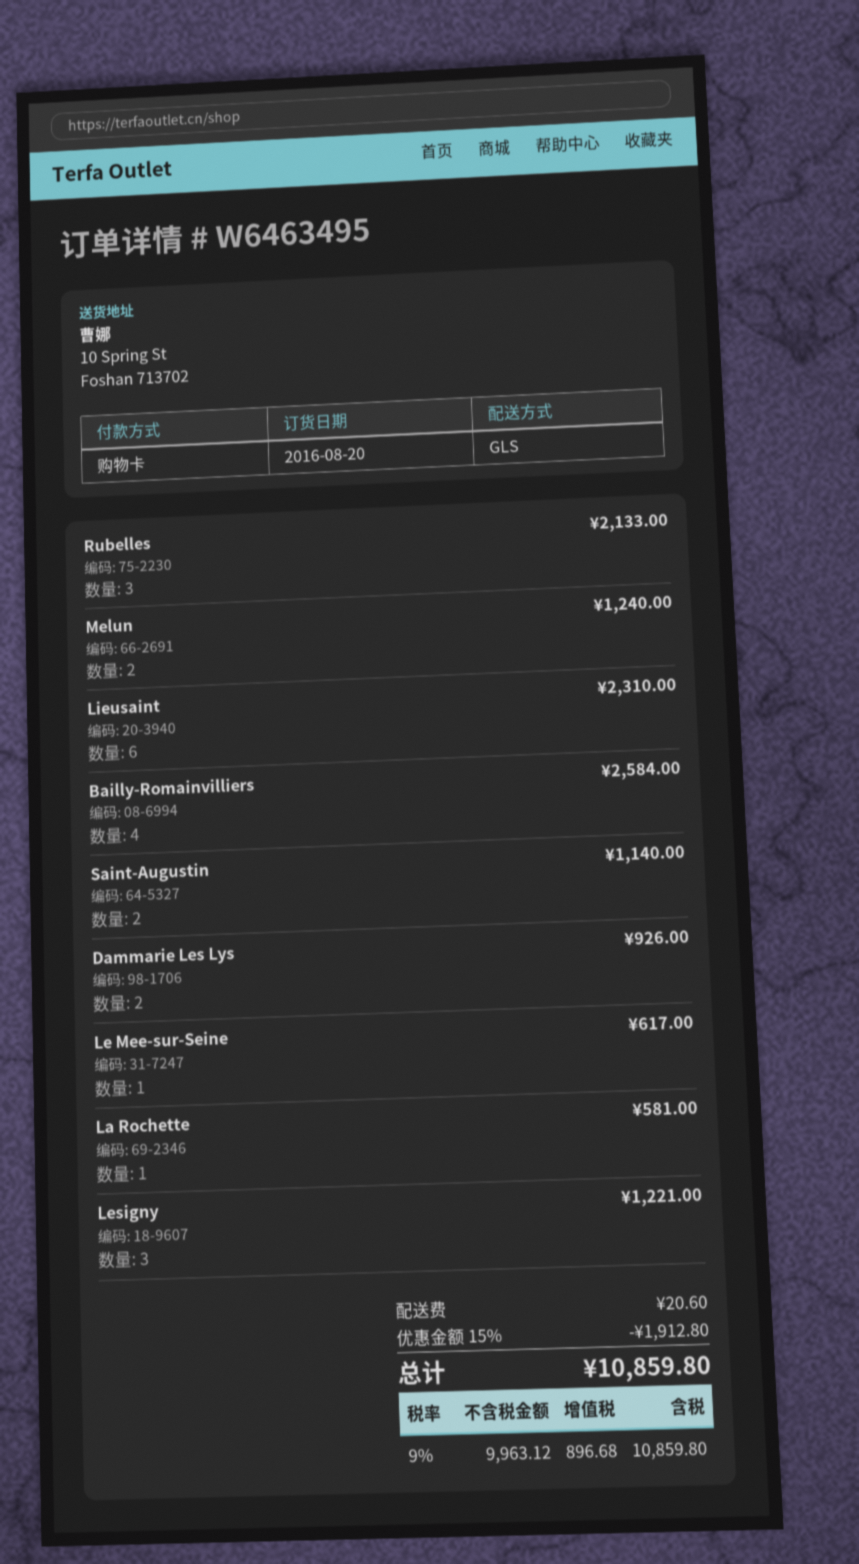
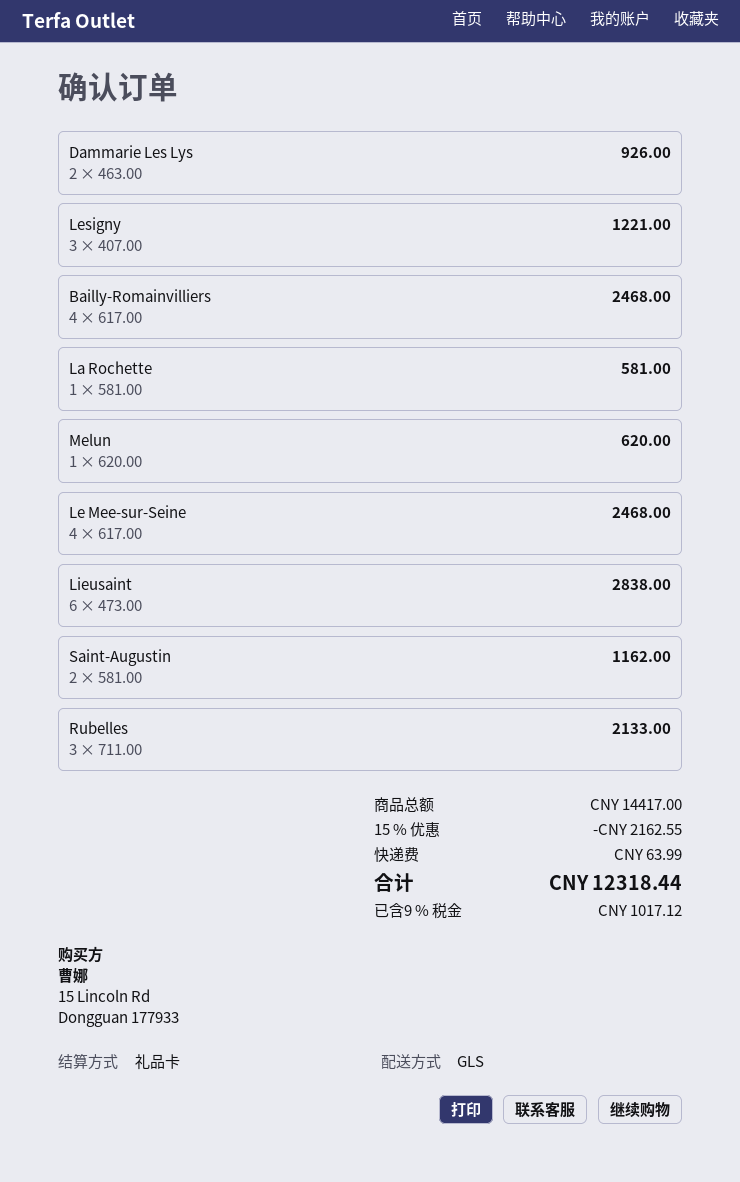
Melun: 2 for 1240.00 -> 1 for 620.00
Lieusaint: 6 for 2310.00 -> 6 for 2838.00
Bailly-Romainvilliers: 4 for 2584.00 -> 4 for 2468.00
Saint-Augustin: 2 for 1140.00 -> 2 for 1162.00
Le Mee-sur-Seine: 1 for 617.00 -> 4 for 2468.00
discount: 15% = 1912.80 -> 15% = 2162.55
shipping: 20.60 -> 63.99
tax: 9% = 896.68 -> 9% = 1017.12
total: 10859.80 -> 12318.44

